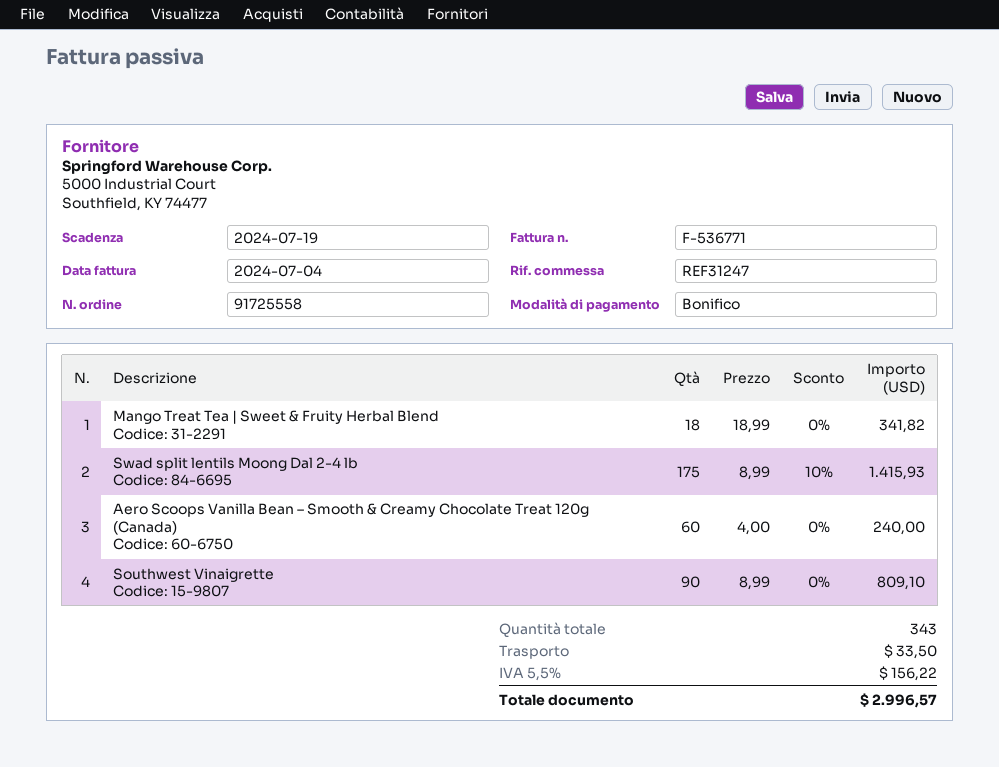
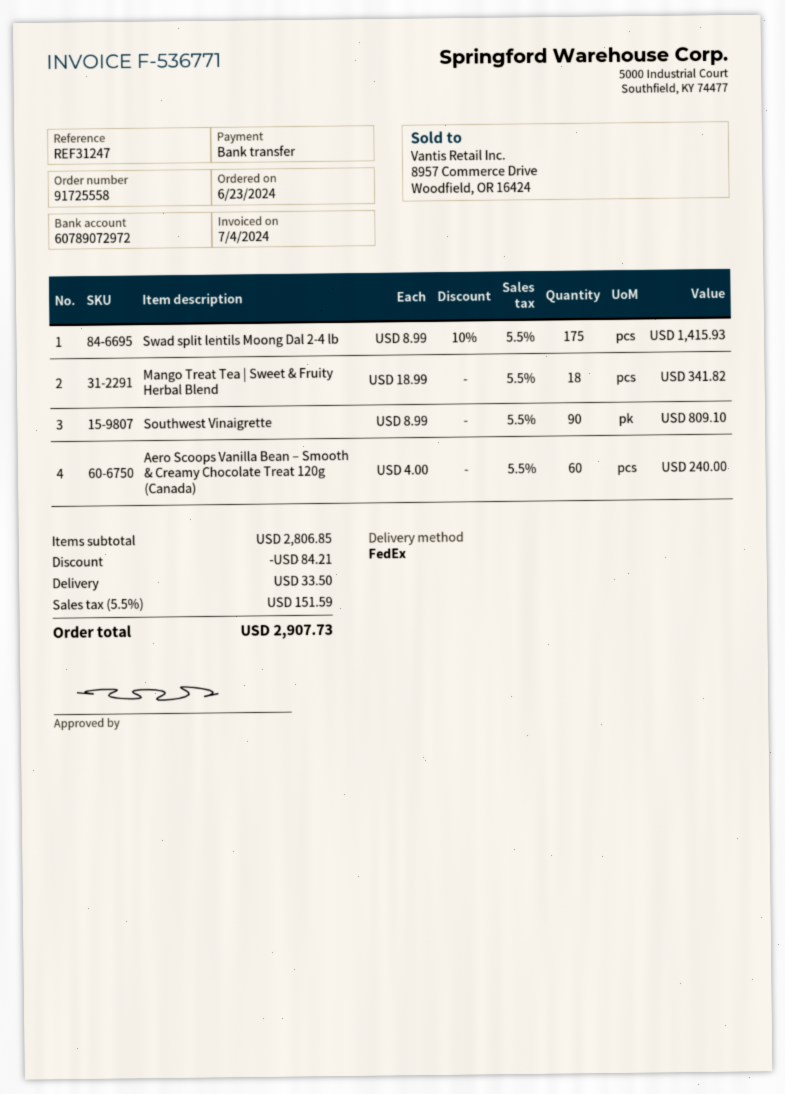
discount: none -> 84.21
tax: 5.5% = 156.22 -> 5.5% = 151.59
total: 2996.57 -> 2907.73

